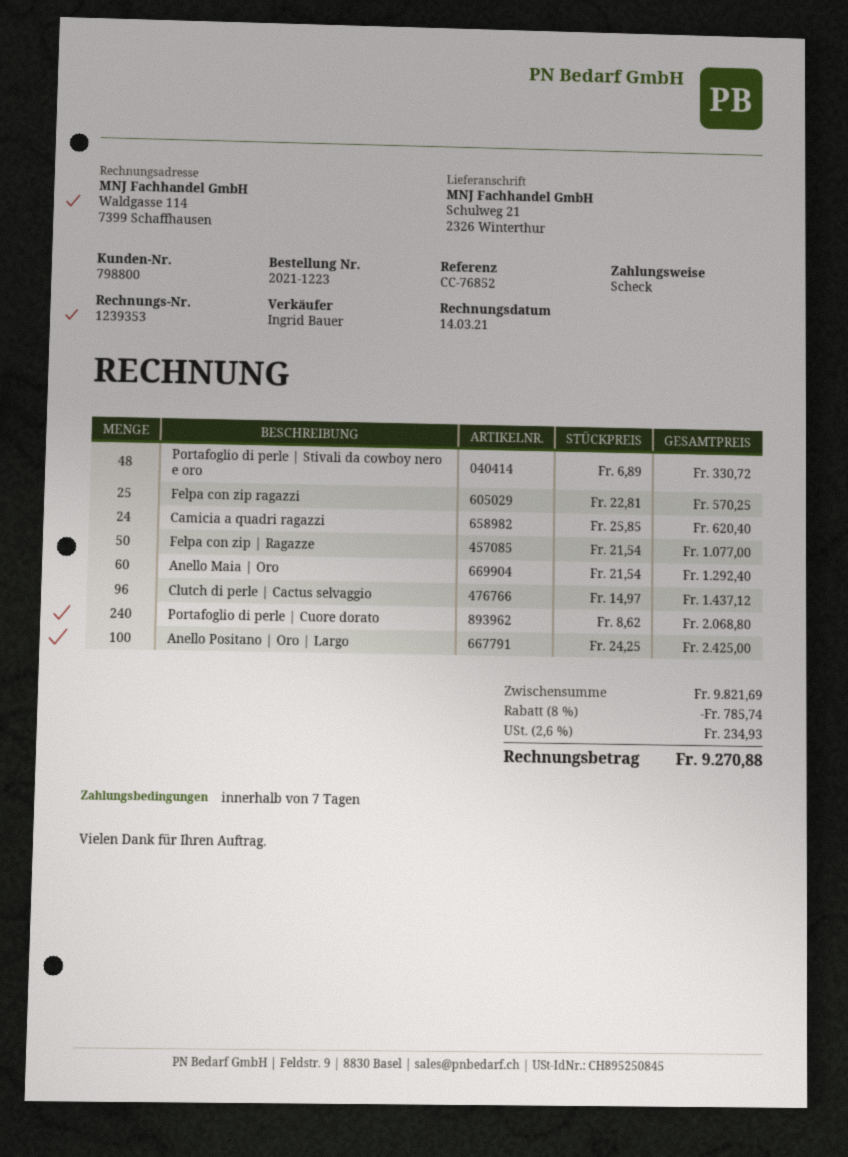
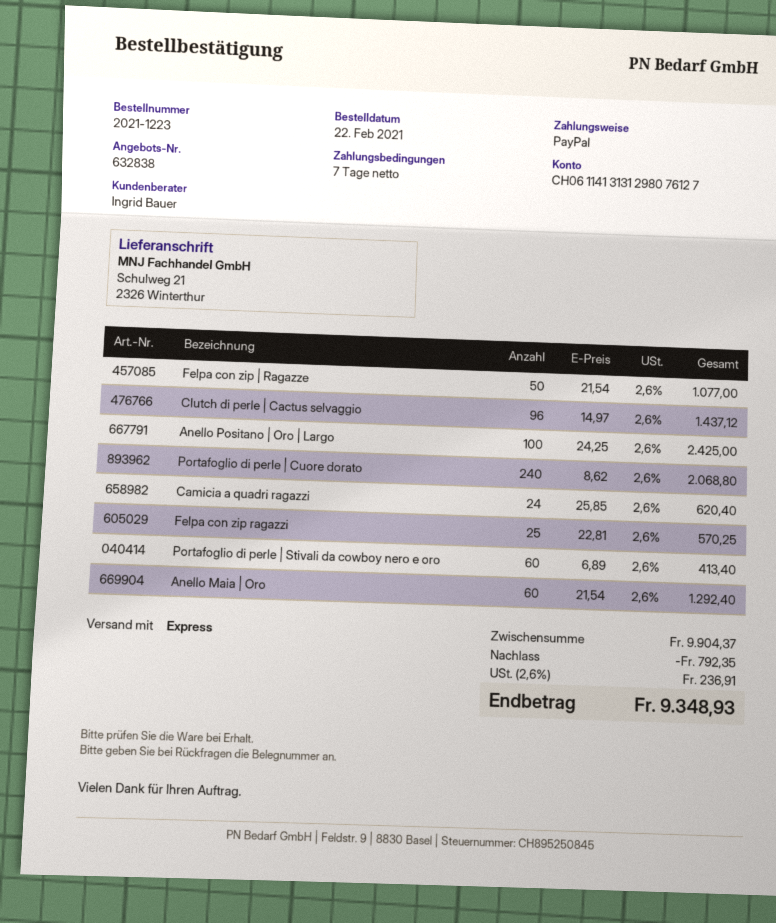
payment method: cheque -> PayPal
Portafoglio di perle | Stivali da cowboy nero e oro: 48 x 6.89 = 330.72 -> 60 x 6.89 = 413.40
subtotal: 9821.69 -> 9904.37
discount: 785.74 -> 792.35
tax: 2.6% = 234.93 -> 2.6% = 236.91
total: 9270.88 -> 9348.93

